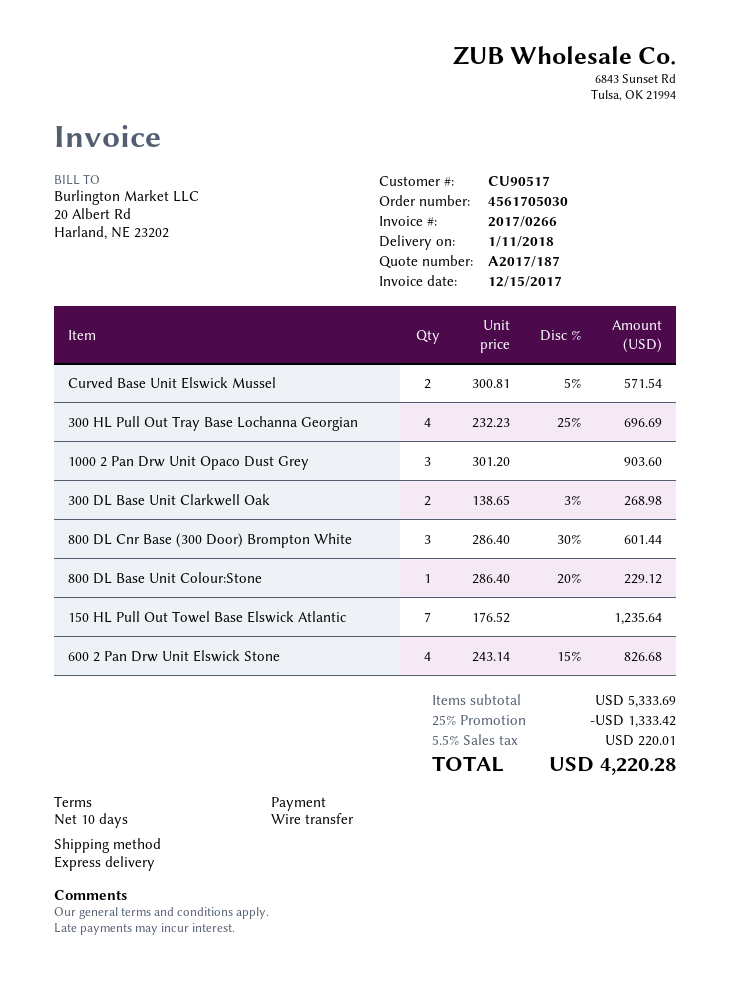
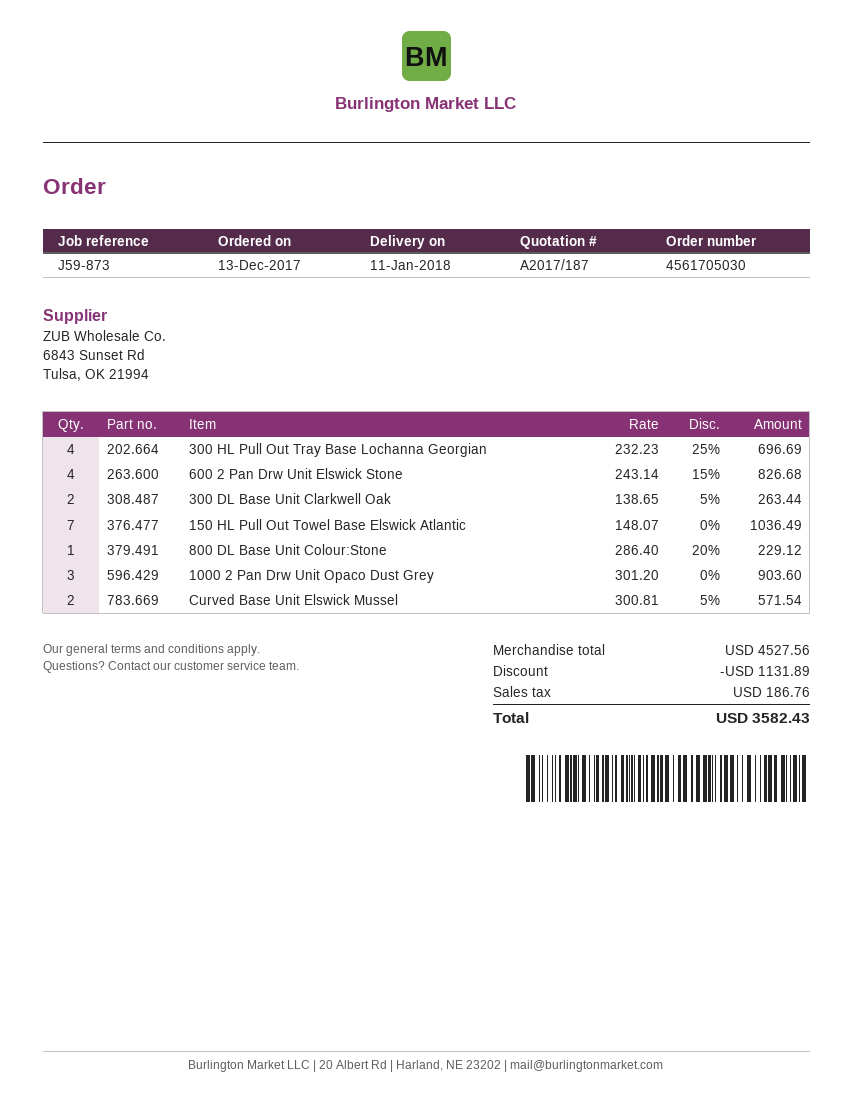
300 DL Base Unit Clarkwell Oak: 2 x 138.65 - 3% = 268.98 -> 2 x 138.65 - 5% = 263.44
800 DL Cnr Base (300 Door) Brompton White: 3 x 286.40 - 30% = 601.44 -> none
150 HL Pull Out Towel Base Elswick Atlantic: 7 x 176.52 = 1235.64 -> 7 x 148.07 = 1036.49
subtotal: 5333.69 -> 4527.56
discount: 1333.42 -> 1131.89
tax: 220.01 -> 186.76
total: 4220.28 -> 3582.43

